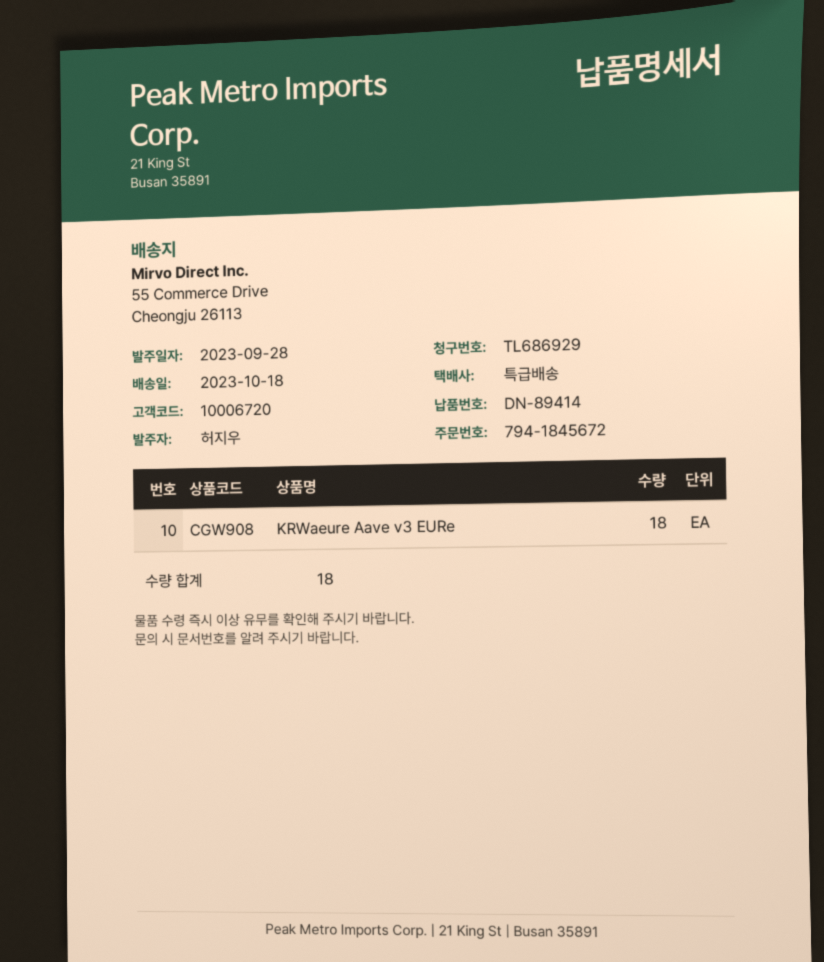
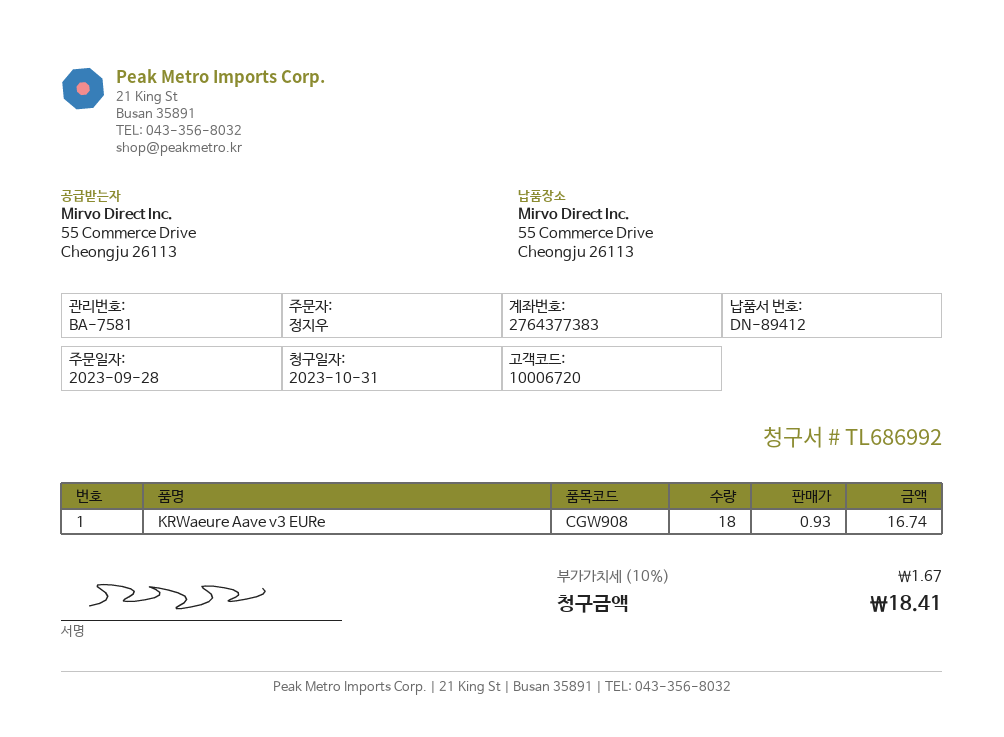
delivery note number: DN-89414 -> DN-89412
invoice number: TL686929 -> TL686992
ordered by: 허지우 -> 정지우

